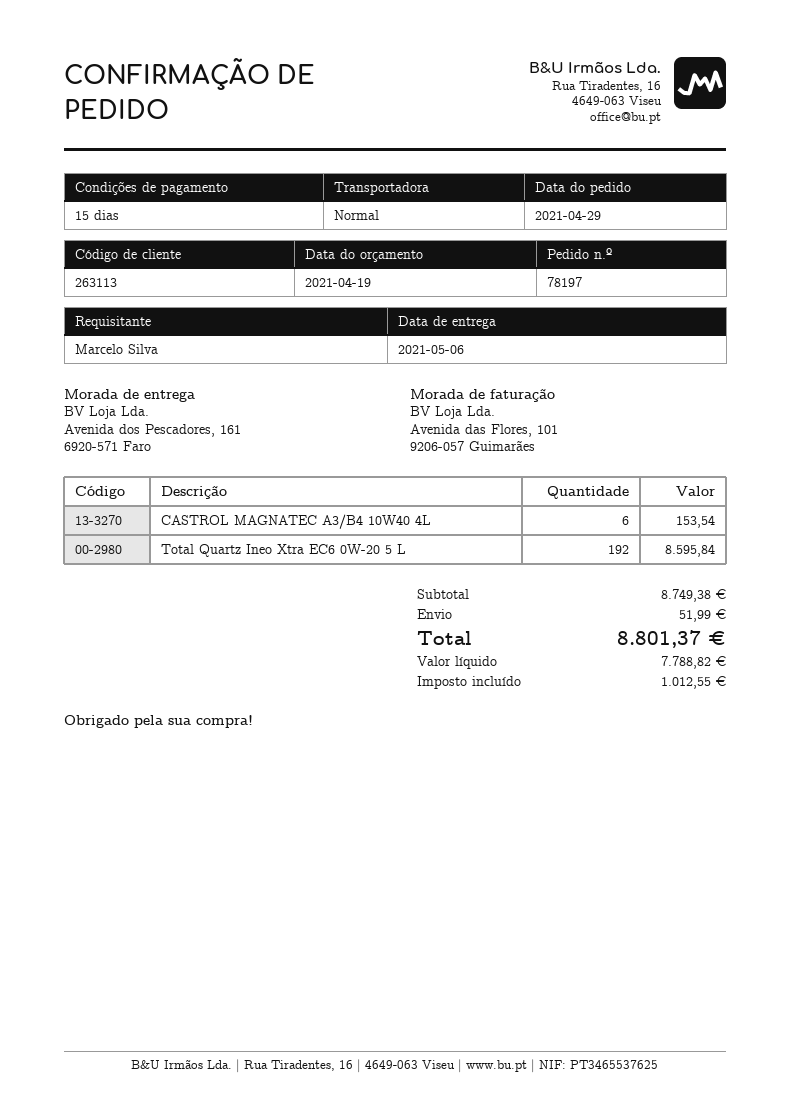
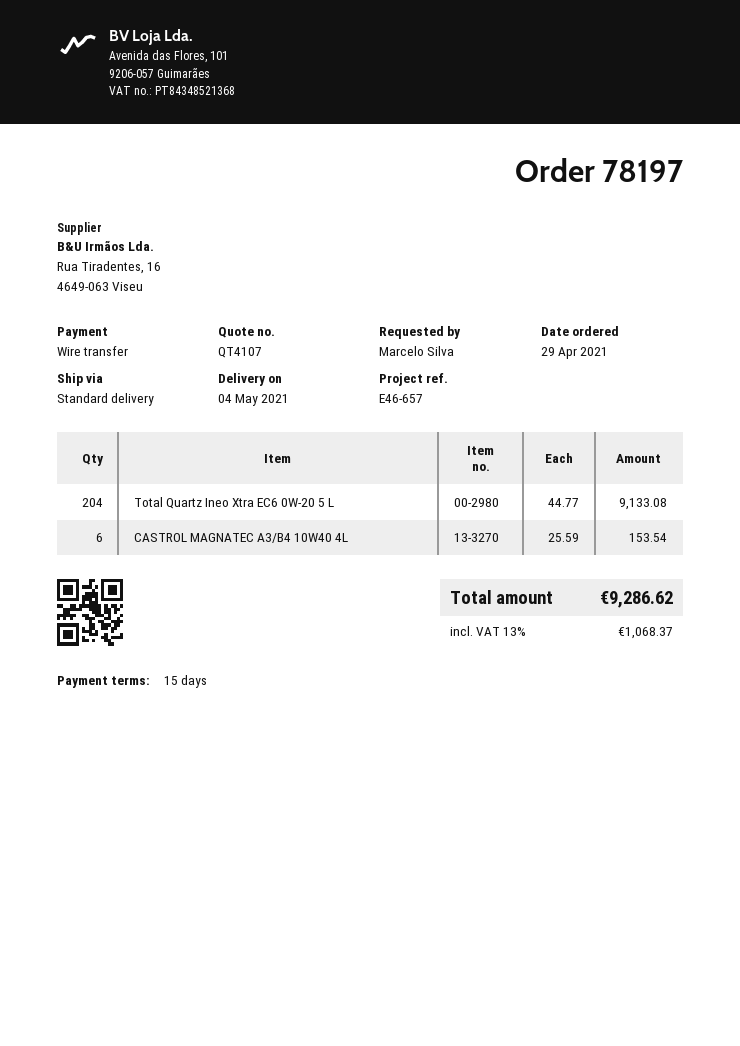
delivery date: 2021-05-06 -> 2021-05-04
Total Quartz Ineo Xtra EC6 0W-20 5 L: 192 for 8595.84 -> 204 for 9133.08
shipping: 51.99 -> none
tax: 1012.55 -> 1068.37
total: 8801.37 -> 9286.62

